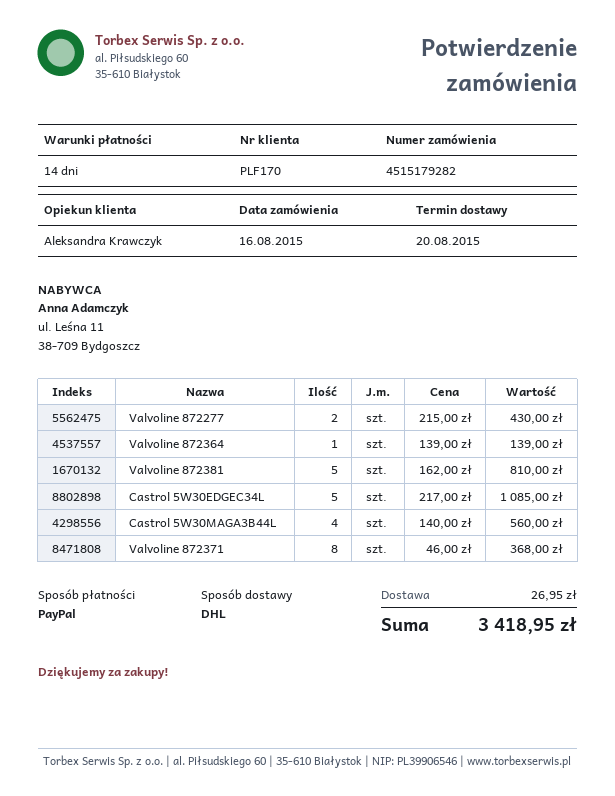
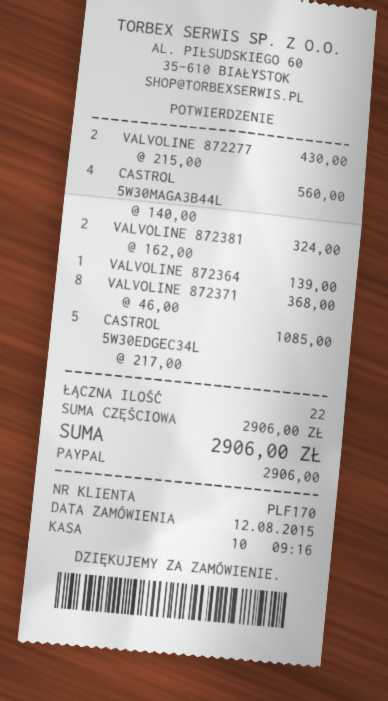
order date: 2015-08-16 -> 2015-08-12
Valvoline 872381: 5 x 162.00 = 810.00 -> 2 x 162.00 = 324.00
shipping: 26.95 -> none
total: 3418.95 -> 2906.00

